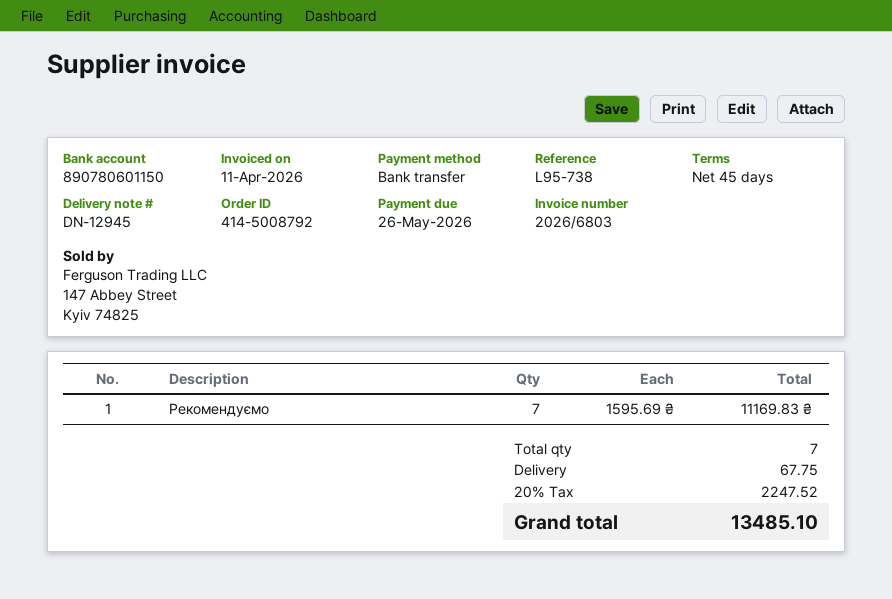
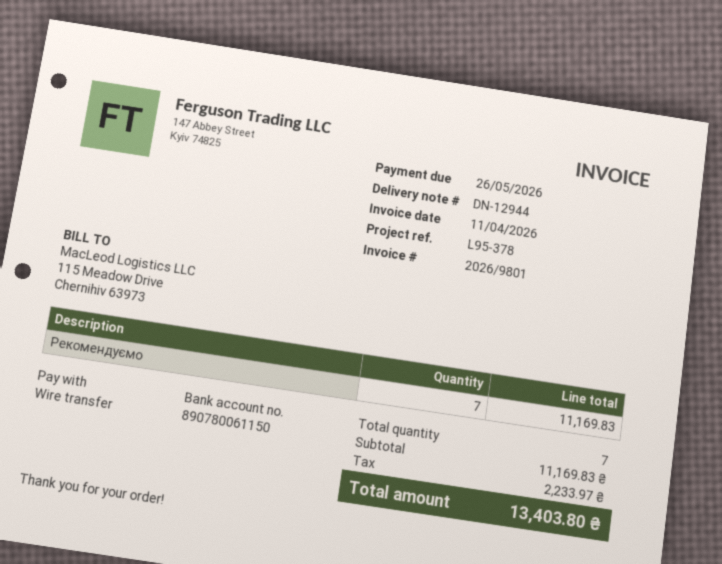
delivery note number: DN-12945 -> DN-12944
invoice number: 2026/6803 -> 2026/9801
reference: L95-738 -> L95-378
bank account: 890780601150 -> 890780061150
shipping: 67.75 -> none
tax: 2247.52 -> 2233.97
total: 13485.10 -> 13403.80

